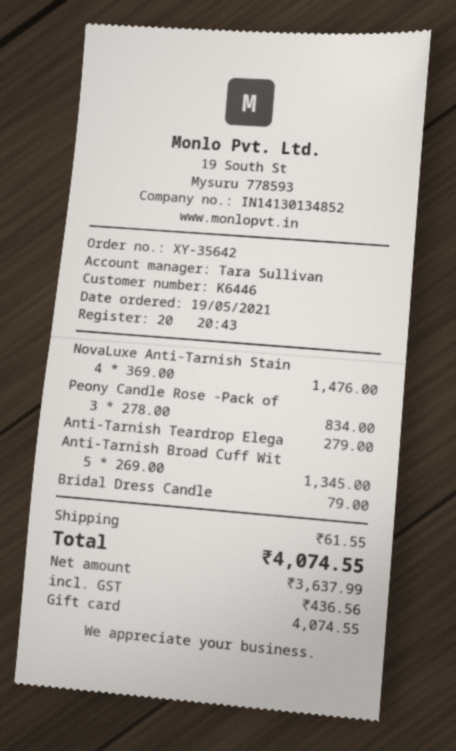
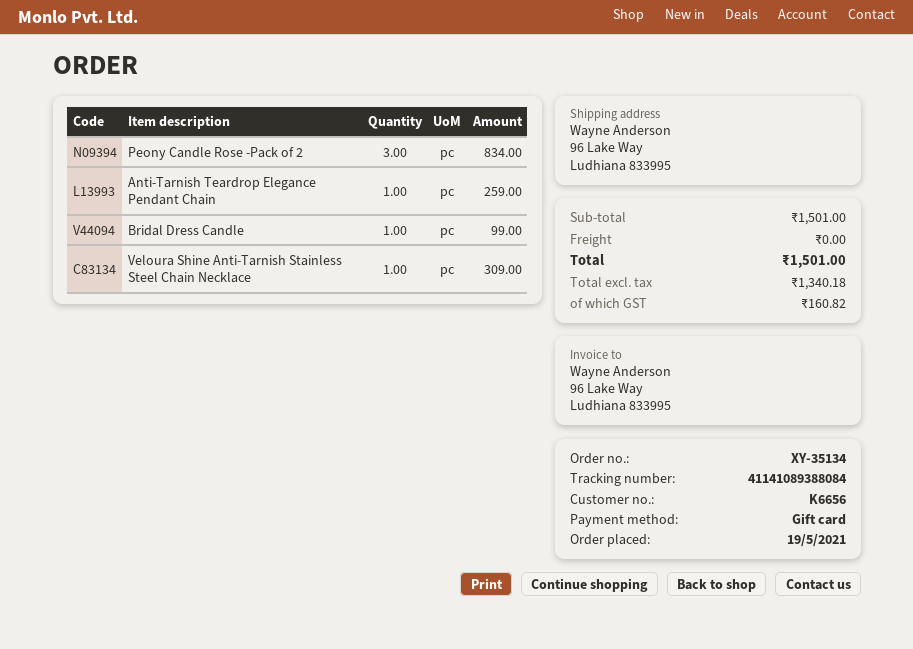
order number: XY-35642 -> XY-35134
customer number: K6446 -> K6656
NovaLuxe Anti-Tarnish Stain: 4 for 1476.00 -> none
Anti-Tarnish Teardrop Elega: 1 for 279.00 -> 1 for 259.00
Anti-Tarnish Broad Cuff Wit: 5 for 1345.00 -> none
Bridal Dress Candle: 1 for 79.00 -> 1 for 99.00
Veloura Shine Anti-Tarnish Stainless Steel Chain Necklace: none -> 1 for 309.00
shipping: 61.55 -> 0.00
net: 3637.99 -> 1340.18
tax: 436.56 -> 160.82
total: 4074.55 -> 1501.00

